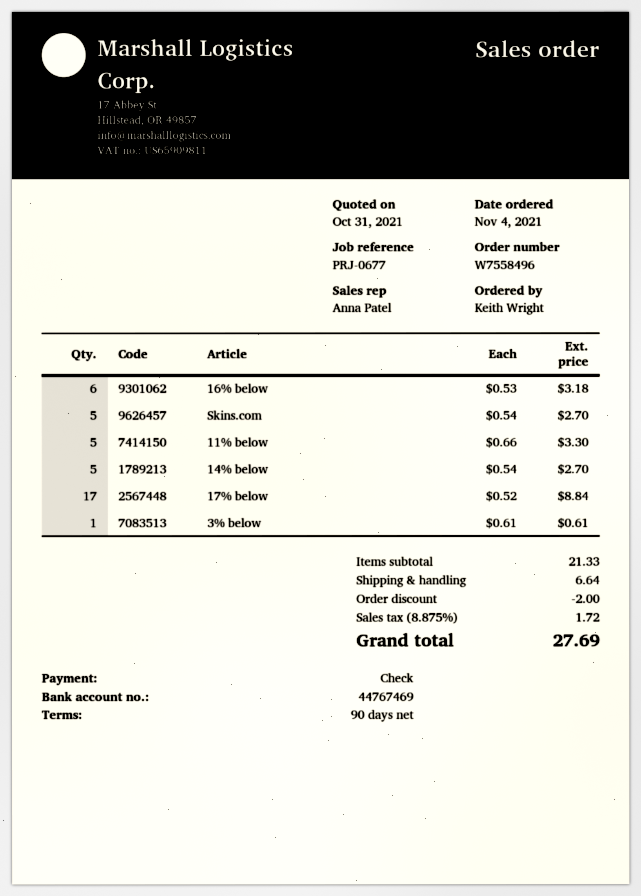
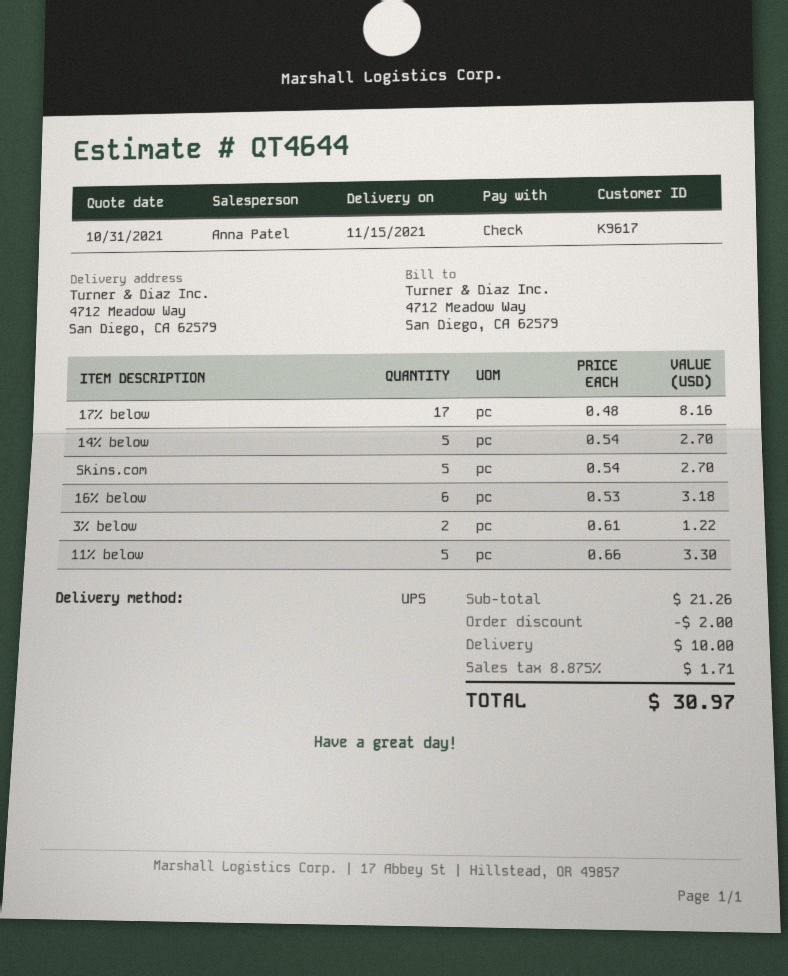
17% below: 17 x 0.52 = 8.84 -> 17 x 0.48 = 8.16
3% below: 1 x 0.61 = 0.61 -> 2 x 0.61 = 1.22
subtotal: 21.33 -> 21.26
shipping: 6.64 -> 10.00
tax: 8.875% = 1.72 -> 8.875% = 1.71
total: 27.69 -> 30.97

